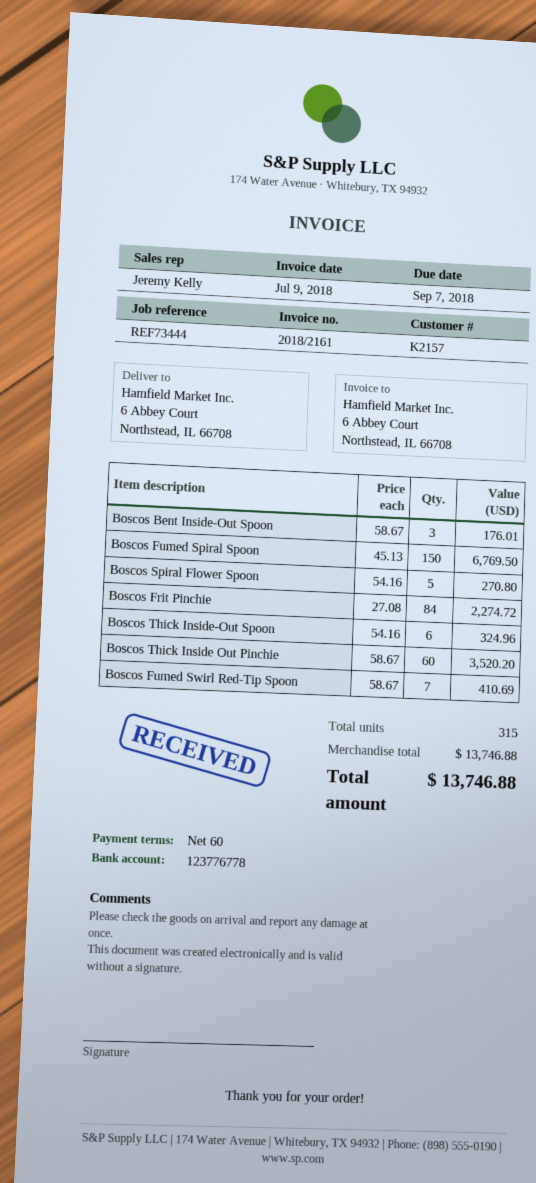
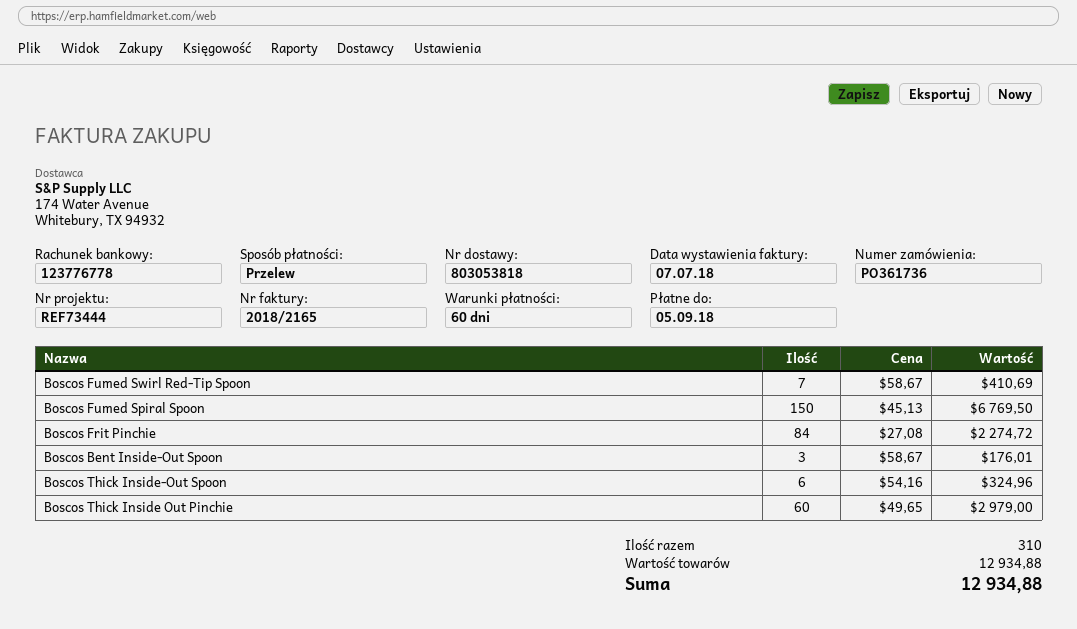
invoice number: 2018/2161 -> 2018/2165
invoice date: 2018-07-09 -> 2018-07-07
due date: 2018-09-07 -> 2018-09-05
Boscos Spiral Flower Spoon: 5 x 54.16 = 270.80 -> none
Boscos Thick Inside Out Pinchie: 60 x 58.67 = 3520.20 -> 60 x 49.65 = 2979.00
total quantity: 315 -> 310
subtotal: 13746.88 -> 12934.88
total: 13746.88 -> 12934.88

